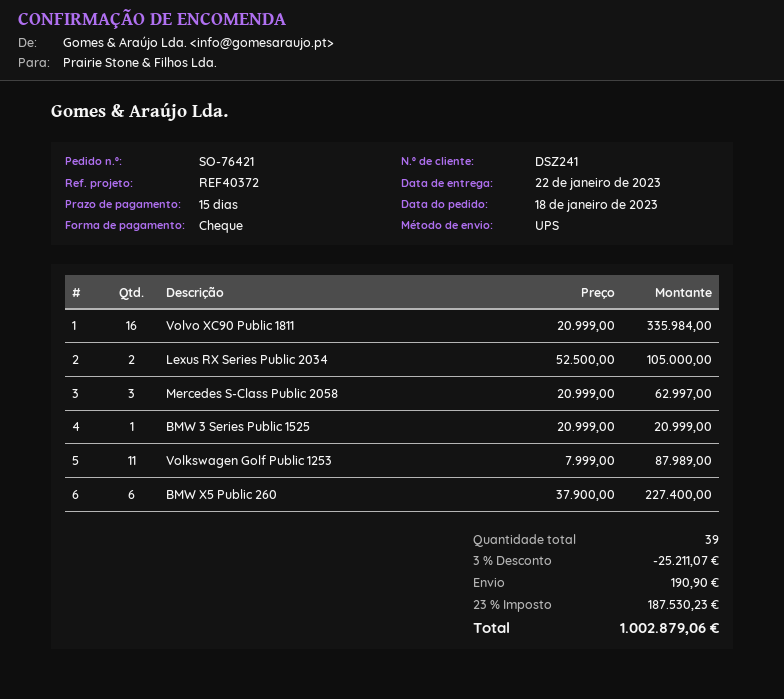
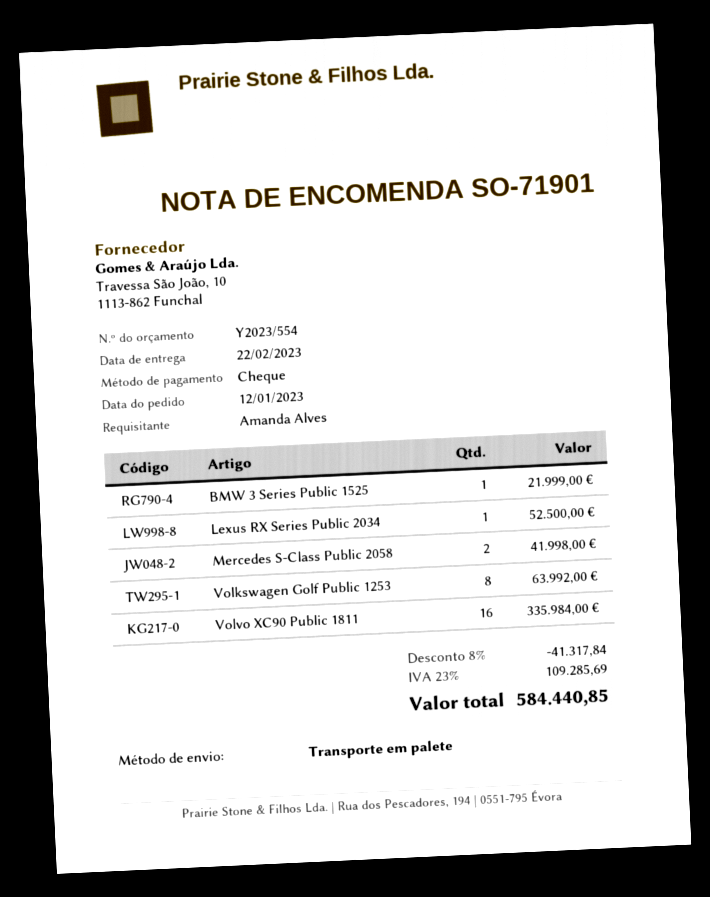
order number: SO-76421 -> SO-71901
order date: 2023-01-18 -> 2023-01-12
delivery date: 2023-01-22 -> 2023-02-22
shipping method: UPS -> pallet freight
Lexus RX Series Public 2034: 2 for 105000.00 -> 1 for 52500.00
Mercedes S-Class Public 2058: 3 for 62997.00 -> 2 for 41998.00
BMW 3 Series Public 1525: 1 for 20999.00 -> 1 for 21999.00
Volkswagen Golf Public 1253: 11 for 87989.00 -> 8 for 63992.00
BMW X5 Public 260: 6 for 227400.00 -> none
discount: 3% = 25211.07 -> 8% = 41317.84
shipping: 190.90 -> none
tax: 23% = 187530.23 -> 23% = 109285.69
total: 1002879.06 -> 584440.85

